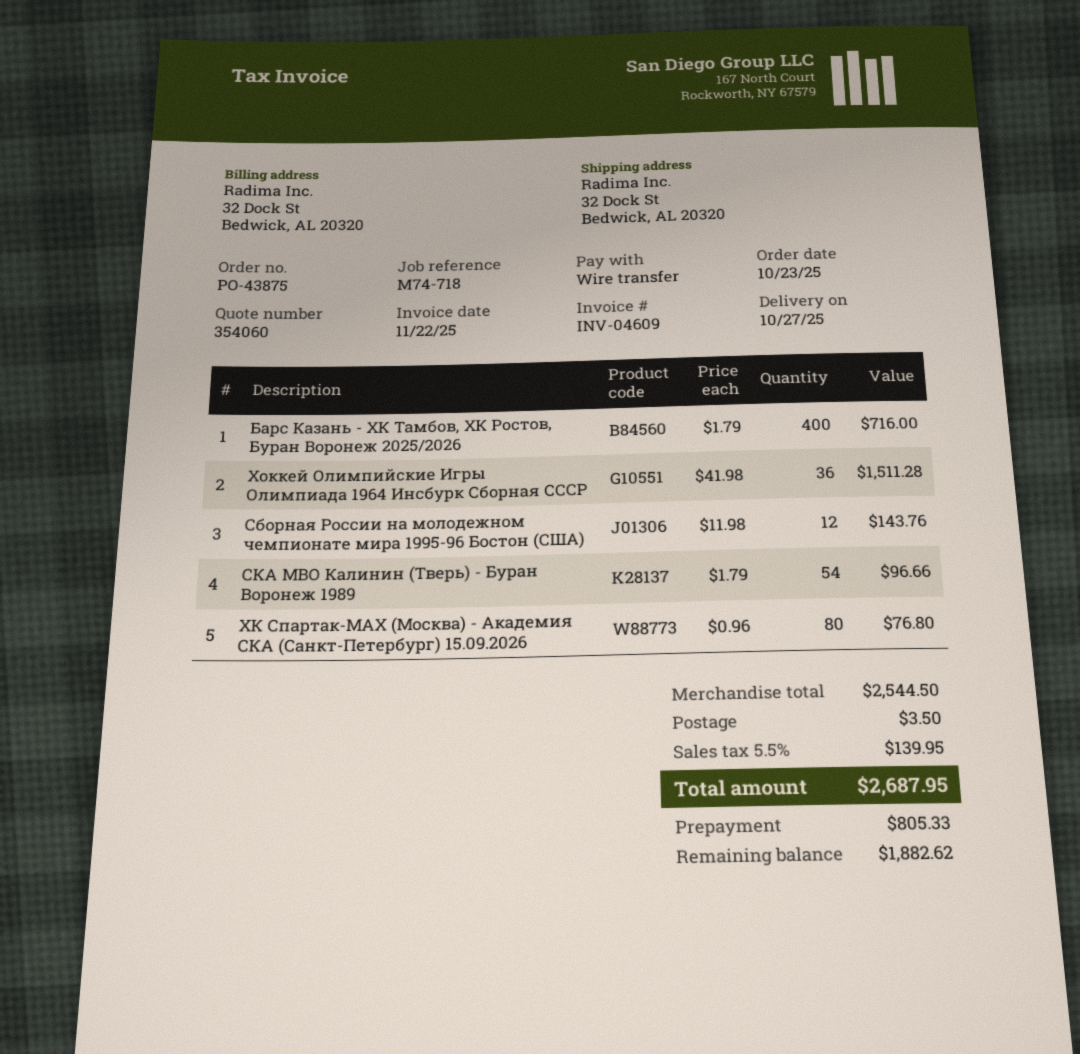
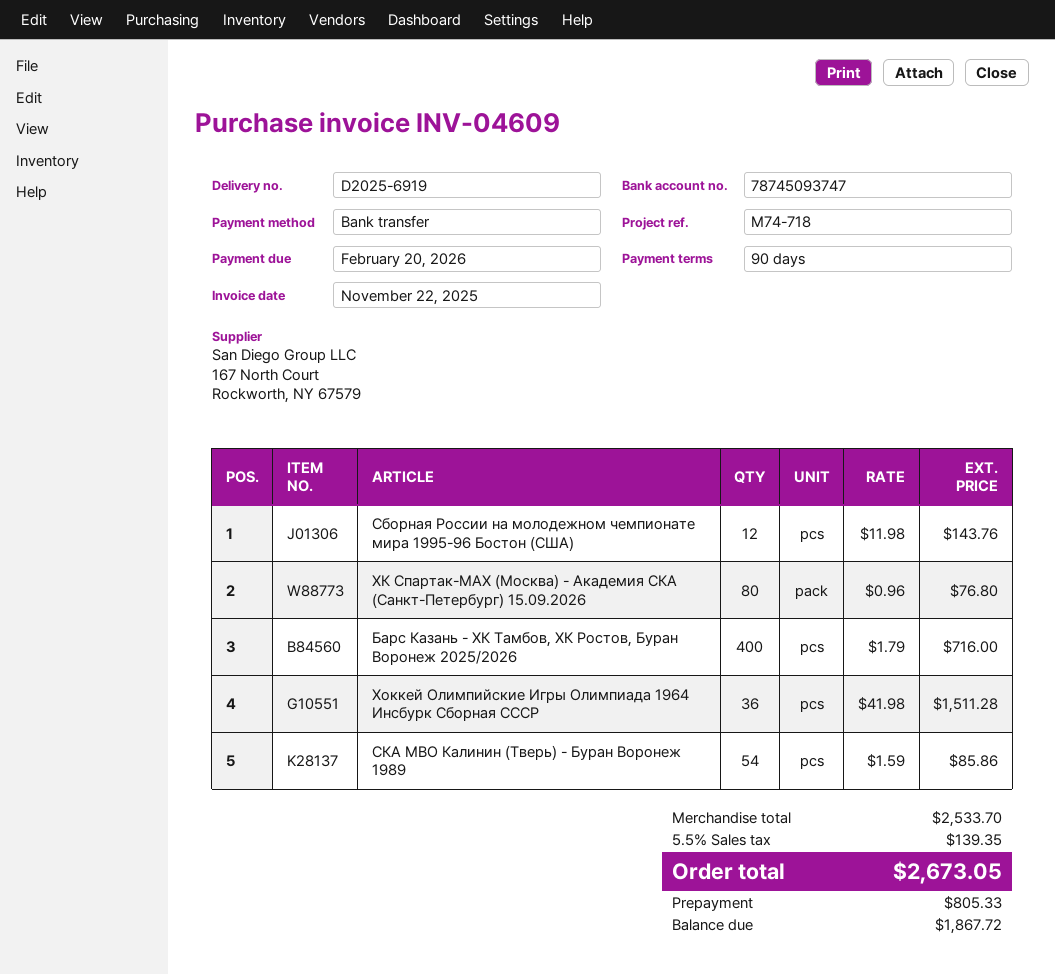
СКА МВО Калинин (Тверь) - Буран Воронеж 1989: 54 x 1.79 = 96.66 -> 54 x 1.59 = 85.86
subtotal: 2544.50 -> 2533.70
shipping: 3.50 -> none
tax: 5.5% = 139.95 -> 5.5% = 139.35
total: 2687.95 -> 2673.05
balance: 1882.62 -> 1867.72

